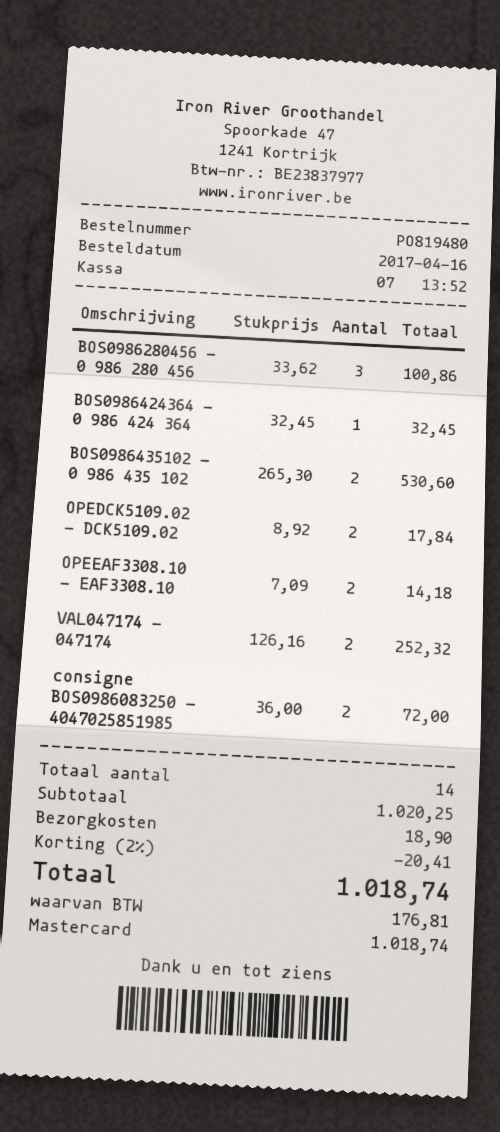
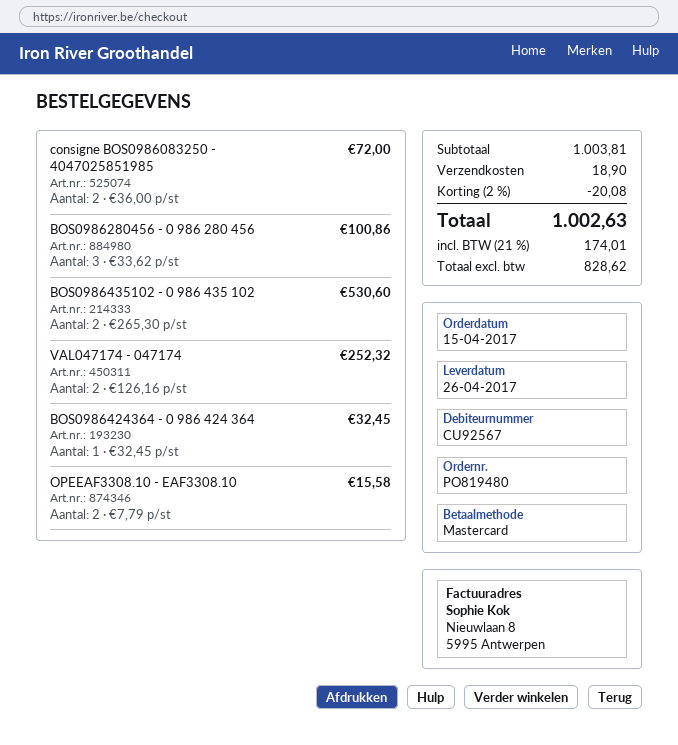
order date: 2017-04-16 -> 2017-04-15
OPEDCK5109.02 - DCK5109.02: 2 x 8.92 = 17.84 -> none
OPEEAF3308.10 - EAF3308.10: 2 x 7.09 = 14.18 -> 2 x 7.79 = 15.58
subtotal: 1020.25 -> 1003.81
discount: 2% = 20.41 -> 2% = 20.08
tax: 176.81 -> 174.01
total: 1018.74 -> 1002.63

